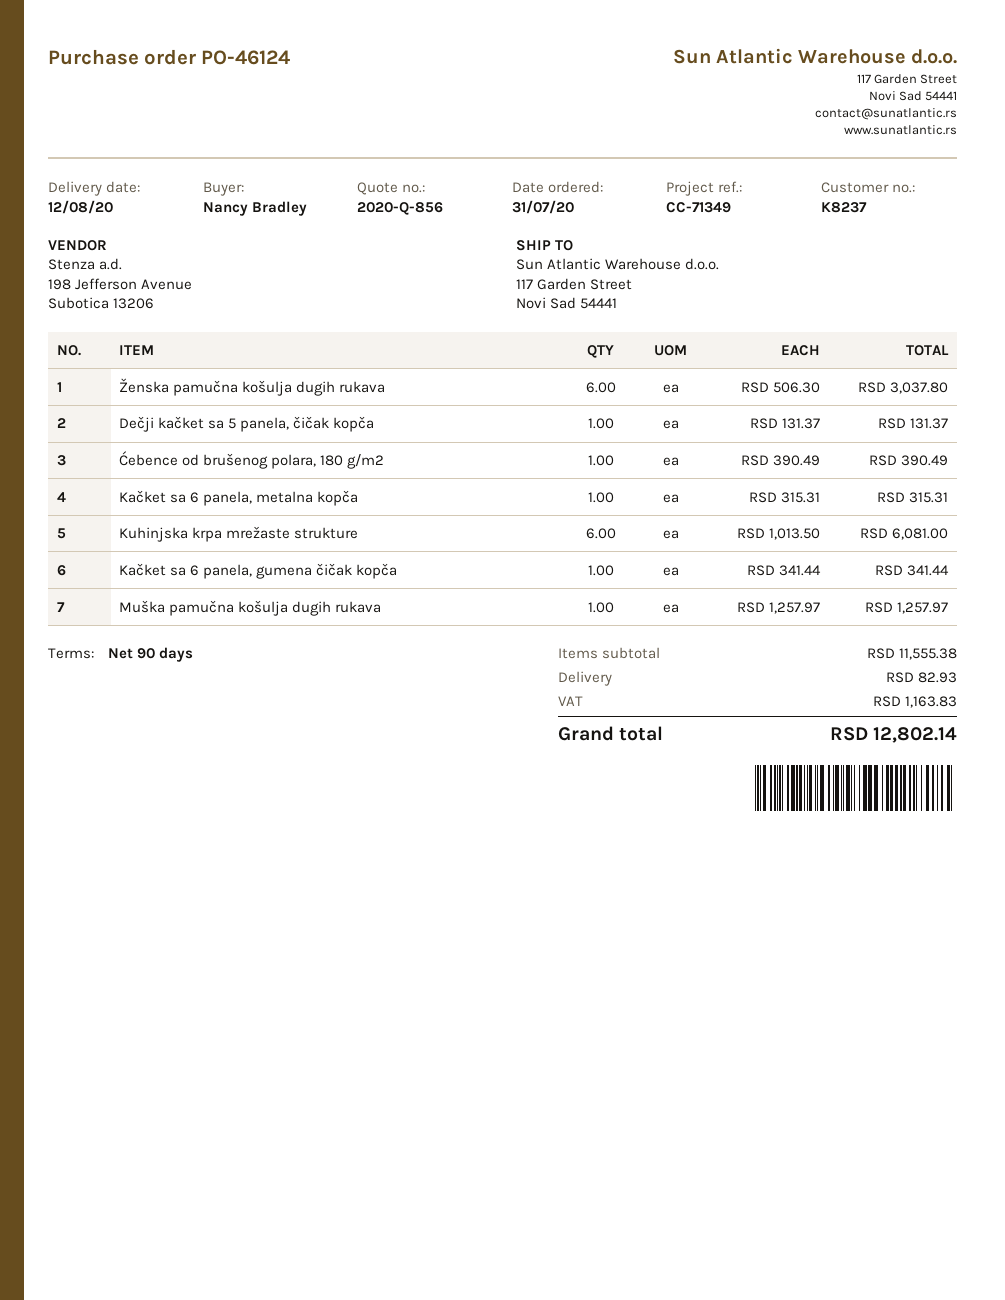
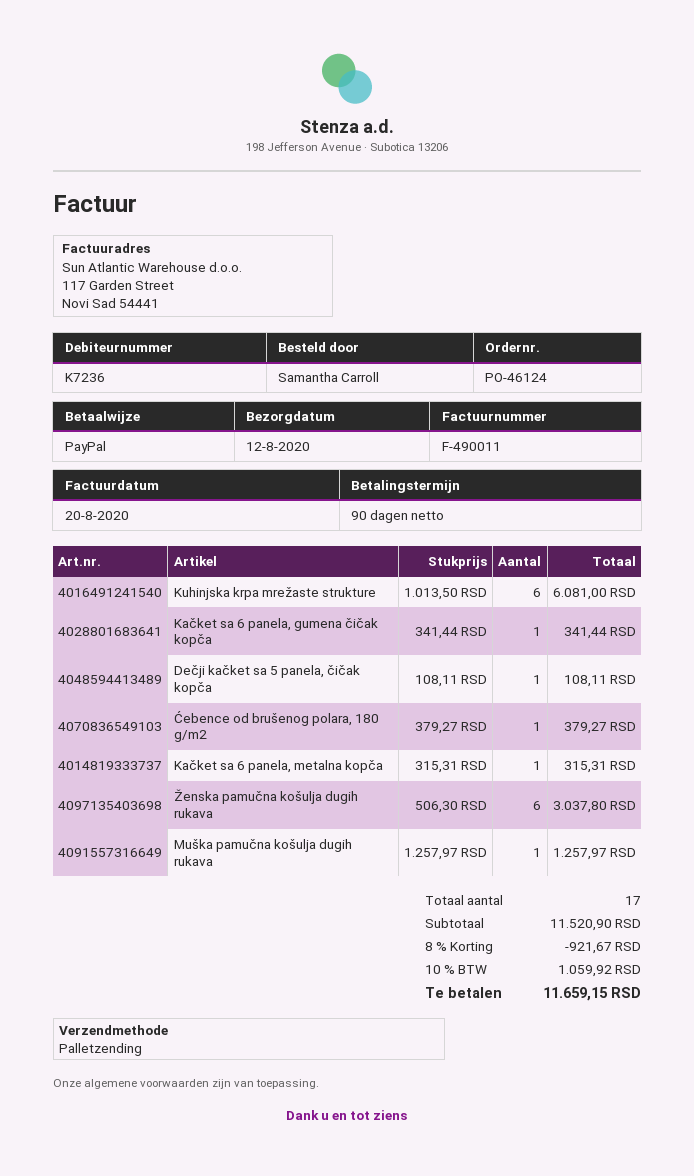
customer number: K8237 -> K7236
ordered by: Nancy Bradley -> Samantha Carroll
Dečji kačket sa 5 panela, čičak kopča: 1 x 131.37 = 131.37 -> 1 x 108.11 = 108.11
Ćebence od brušenog polara, 180 g/m2: 1 x 390.49 = 390.49 -> 1 x 379.27 = 379.27
subtotal: 11555.38 -> 11520.90
discount: none -> 8% = 921.67
shipping: 82.93 -> none
tax: 1163.83 -> 1059.92
total: 12802.14 -> 11659.15

